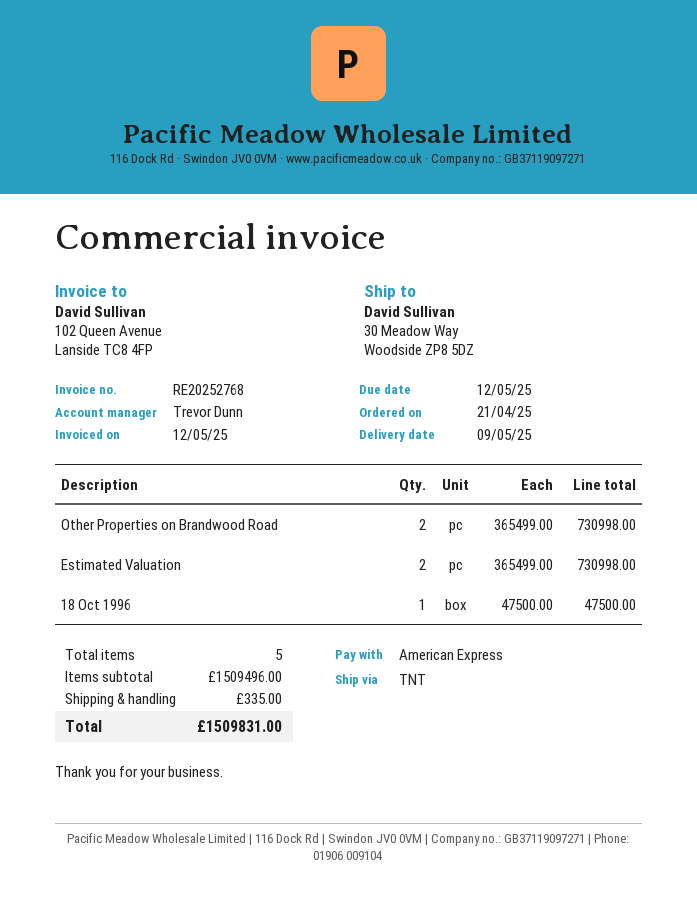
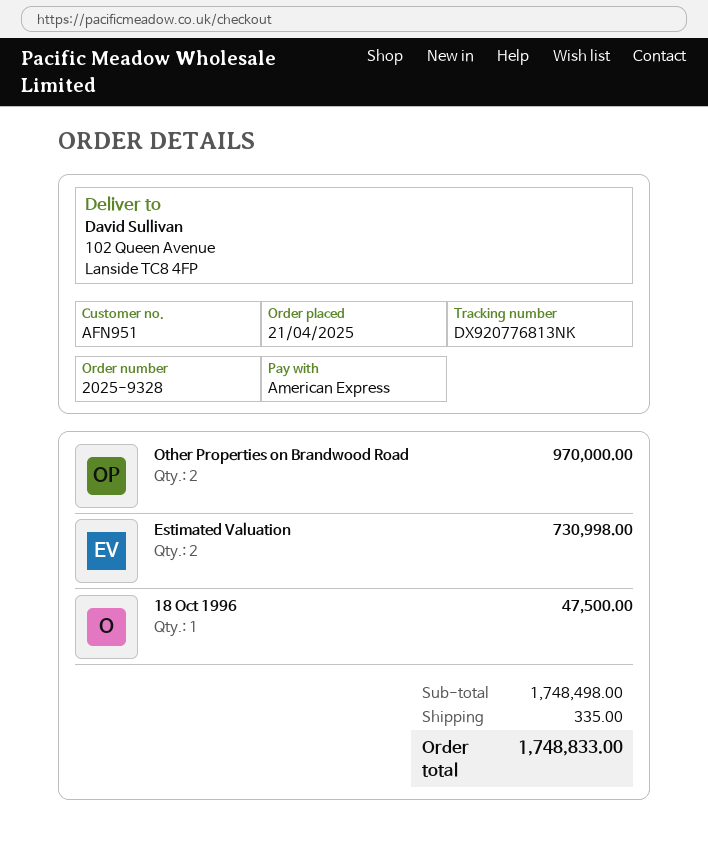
ship to: 30 Meadow Way, Woodside ZP8 5DZ -> 102 Queen Avenue, Lanside TC8 4FP
Other Properties on Brandwood Road: 2 for 730998.00 -> 2 for 970000.00
subtotal: 1509496.00 -> 1748498.00
total: 1509831.00 -> 1748833.00

